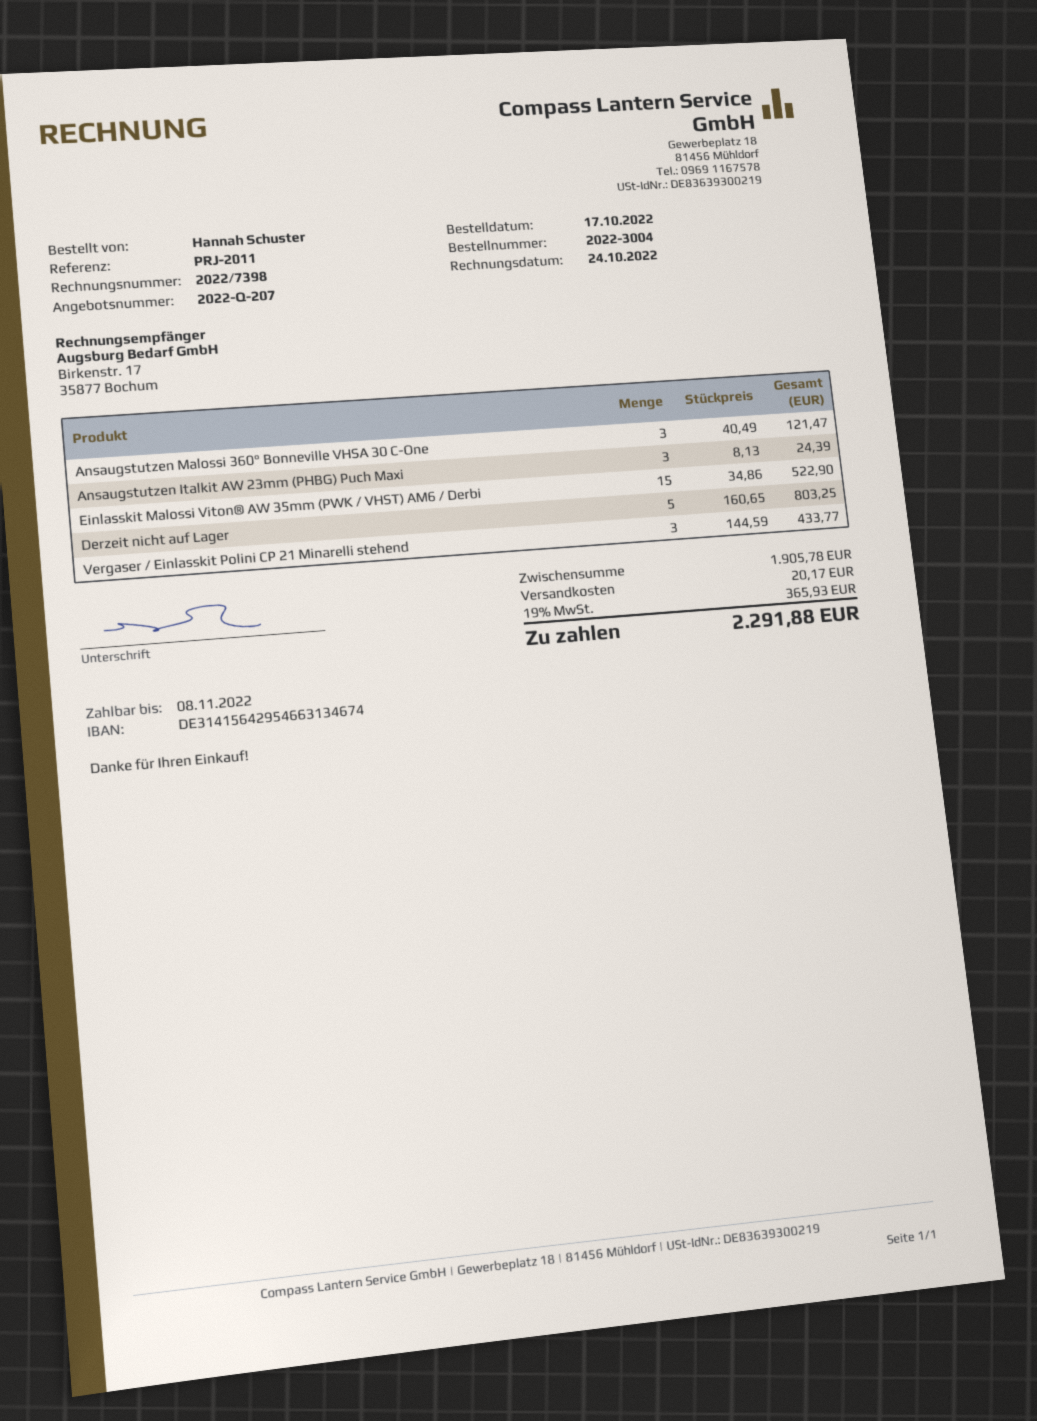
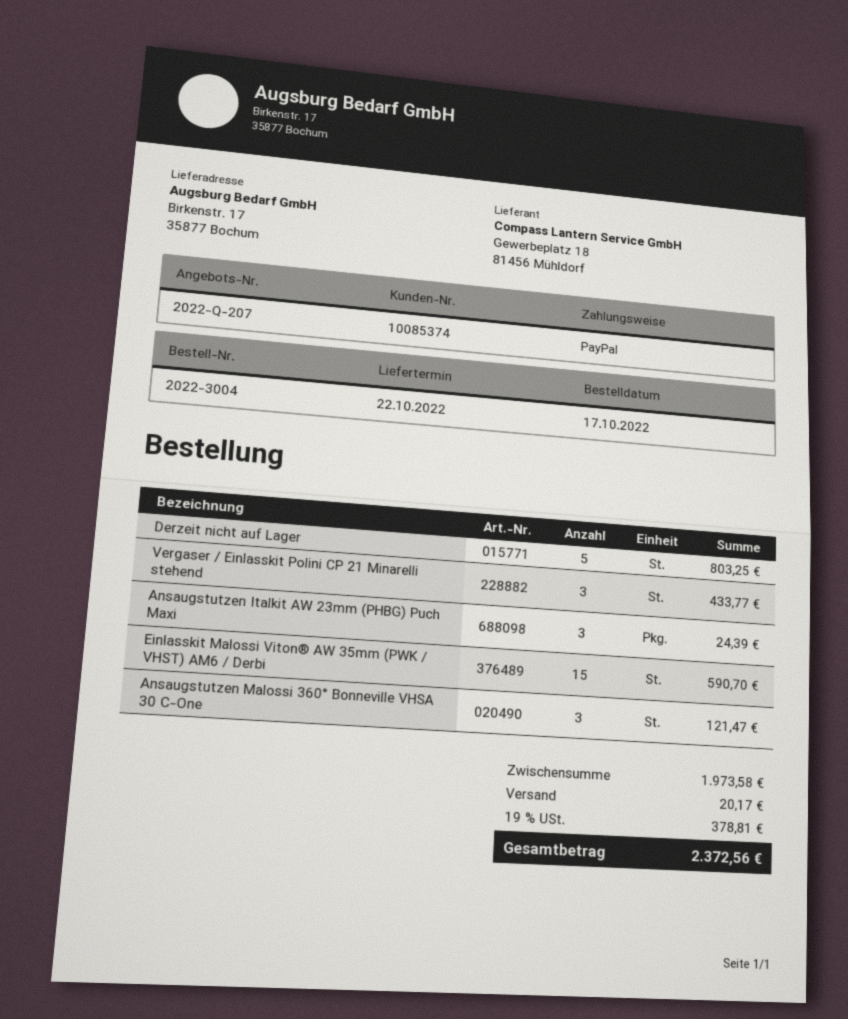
Einlasskit Malossi Viton® AW 35mm (PWK / VHST) AM6 / Derbi: 15 for 522.90 -> 15 for 590.70
subtotal: 1905.78 -> 1973.58
tax: 19% = 365.93 -> 19% = 378.81
total: 2291.88 -> 2372.56

